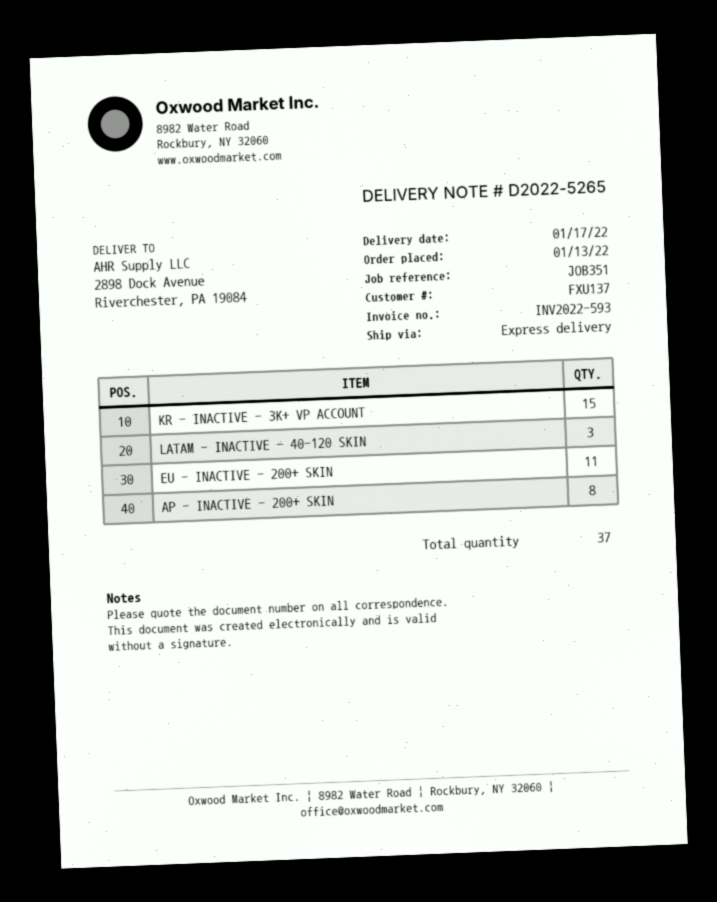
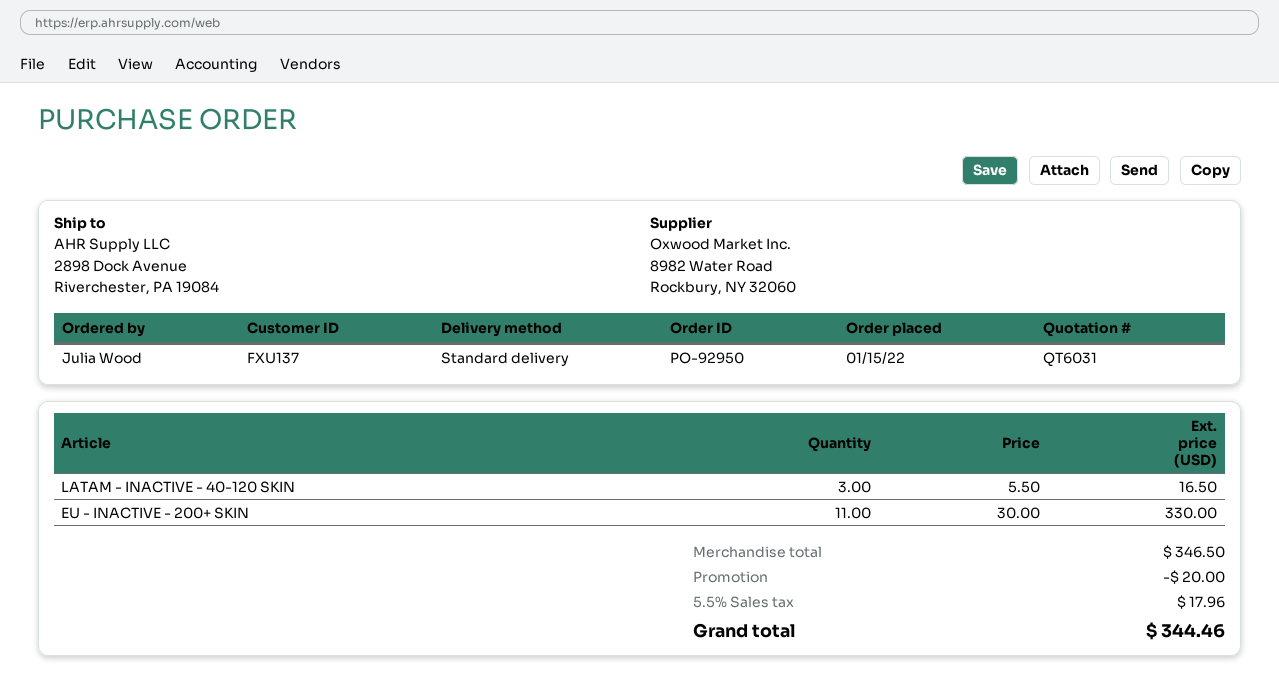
order date: 2022-01-13 -> 2022-01-15
shipping method: express -> standard
KR - INACTIVE - 3K+ VP ACCOUNT: 15 -> none
AP - INACTIVE - 200+ SKIN: 8 -> none

